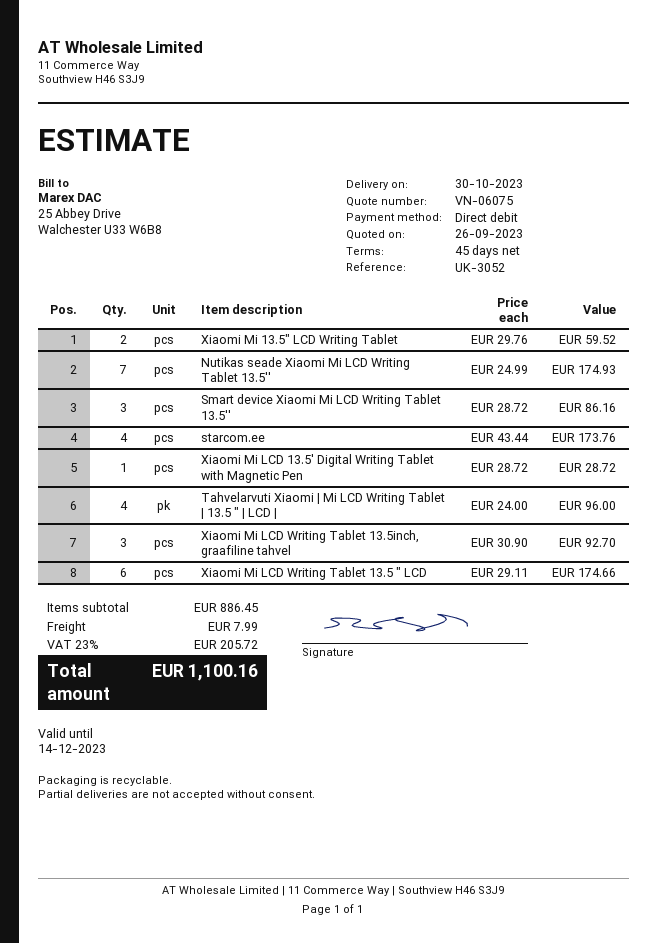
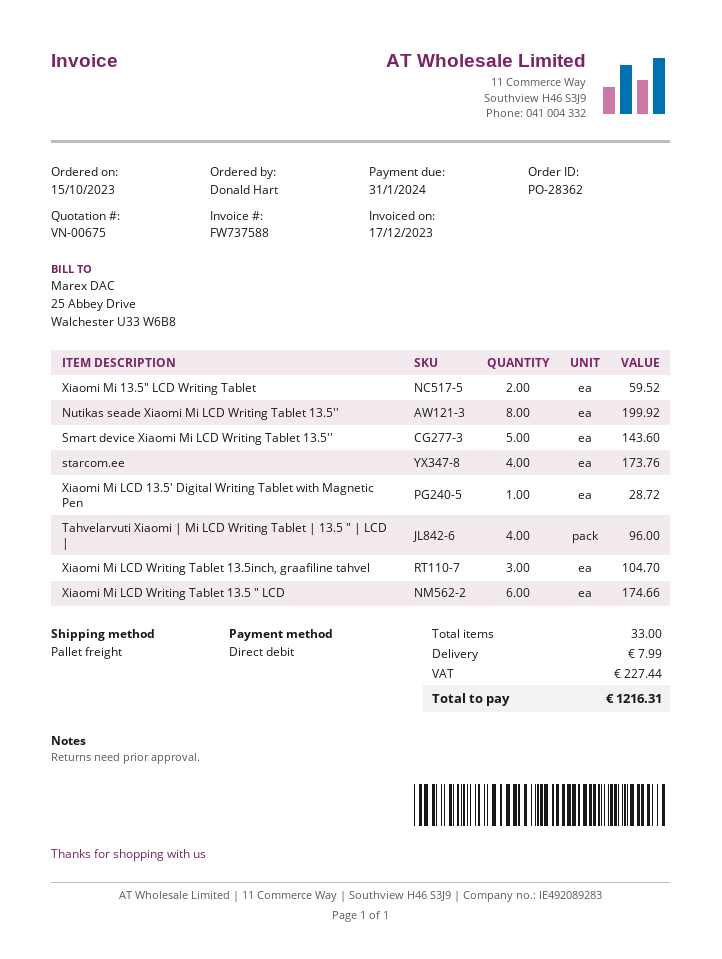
quote number: VN-06075 -> VN-00675
Nutikas seade Xiaomi Mi LCD Writing Tablet 13.5'': 7 for 174.93 -> 8 for 199.92
Smart device Xiaomi Mi LCD Writing Tablet 13.5'': 3 for 86.16 -> 5 for 143.60
Xiaomi Mi LCD Writing Tablet 13.5inch, graafiline tahvel: 3 for 92.70 -> 3 for 104.70
tax: 205.72 -> 227.44
total: 1100.16 -> 1216.31

